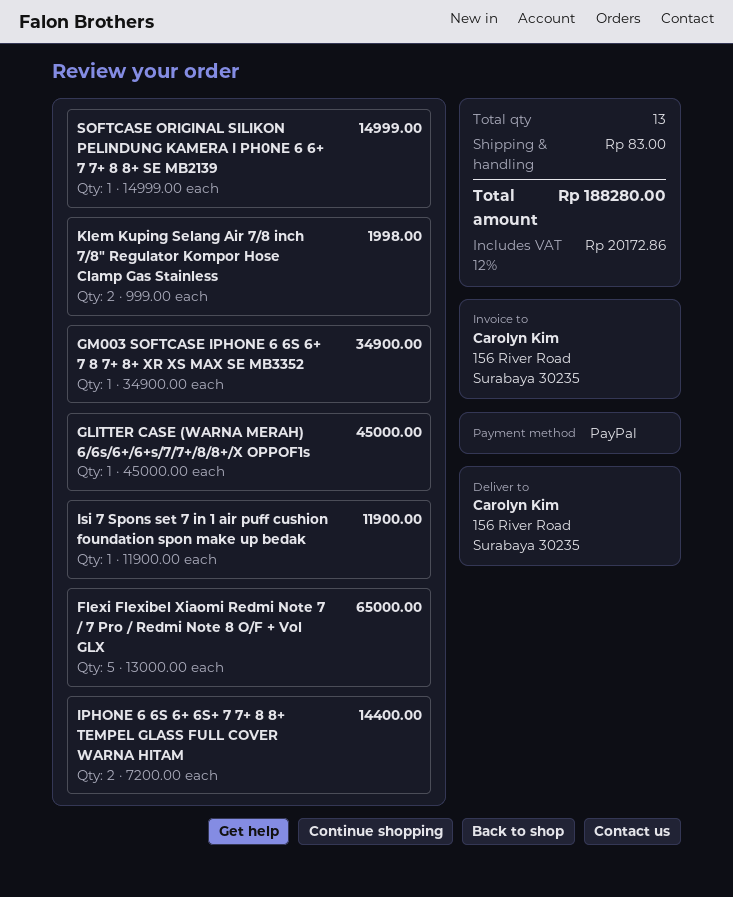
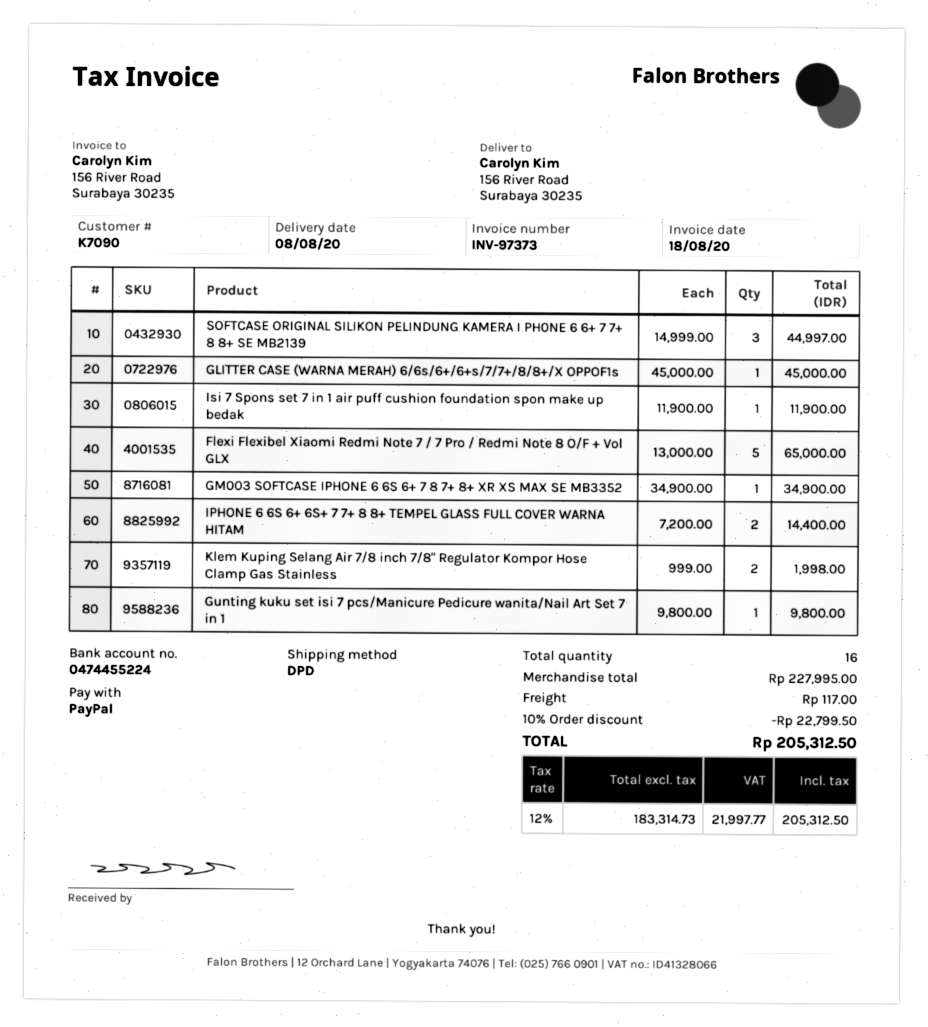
SOFTCASE ORIGINAL SILIKON PELINDUNG KAMERA I PH0NE 6 6+ 7 7+ 8 8+ SE MB2139: 1 x 14999.00 = 14999.00 -> 3 x 14999.00 = 44997.00
Gunting kuku set isi 7 pcs/Manicure Pedicure wanita/Nail Art Set 7 in 1: none -> 1 x 9800.00 = 9800.00
total quantity: 13 -> 16
discount: none -> 10% = 22799.50
shipping: 83.00 -> 117.00
tax: 12% = 20172.86 -> 12% = 21997.77
total: 188280.00 -> 205312.50

